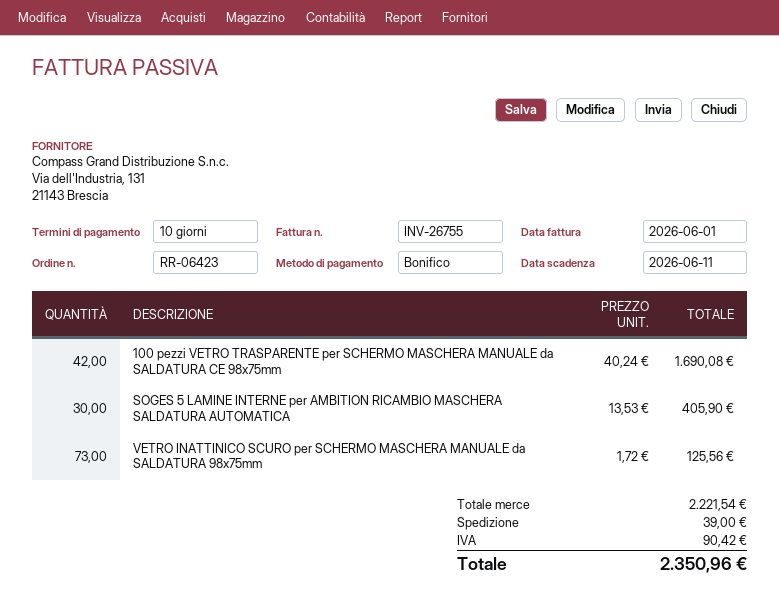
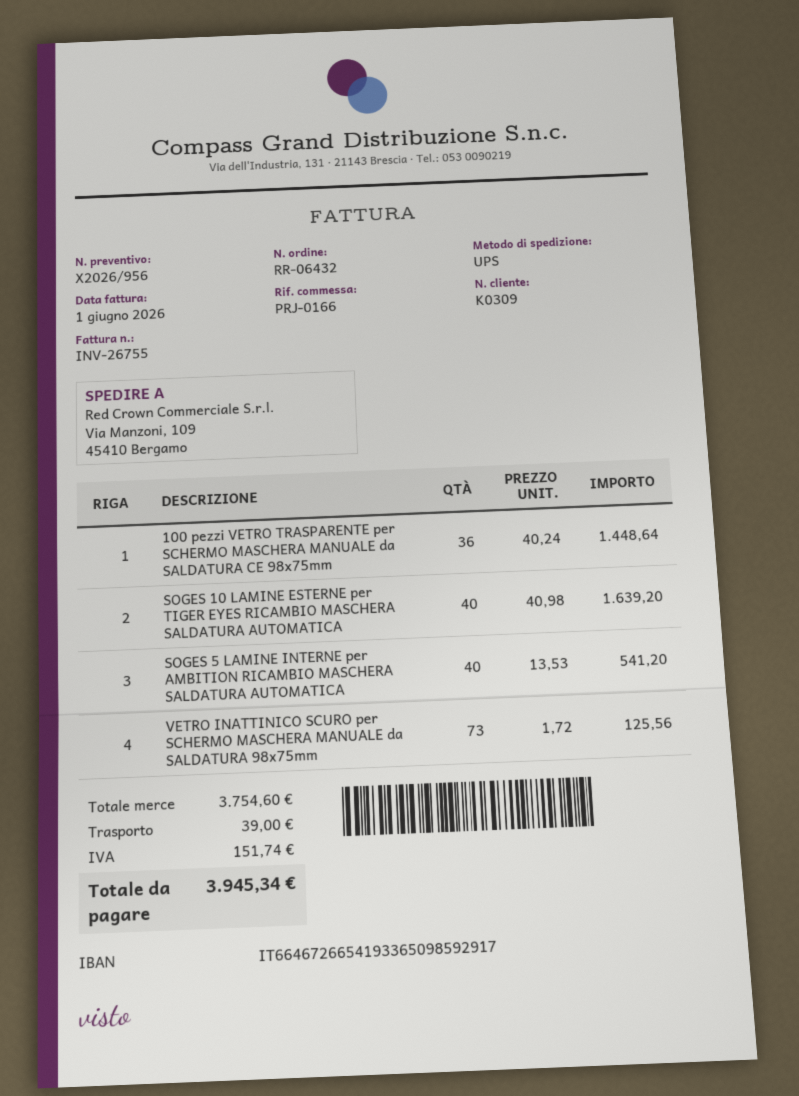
order number: RR-06423 -> RR-06432
100 pezzi VETRO TRASPARENTE per SCHERMO MASCHERA MANUALE da SALDATURA CE 98x75mm: 42 x 40.24 = 1690.08 -> 36 x 40.24 = 1448.64
SOGES 5 LAMINE INTERNE per AMBITION RICAMBIO MASCHERA SALDATURA AUTOMATICA: 30 x 13.53 = 405.90 -> 40 x 13.53 = 541.20
SOGES 10 LAMINE ESTERNE per TIGER EYES RICAMBIO MASCHERA SALDATURA AUTOMATICA: none -> 40 x 40.98 = 1639.20
subtotal: 2221.54 -> 3754.60
tax: 90.42 -> 151.74
total: 2350.96 -> 3945.34

